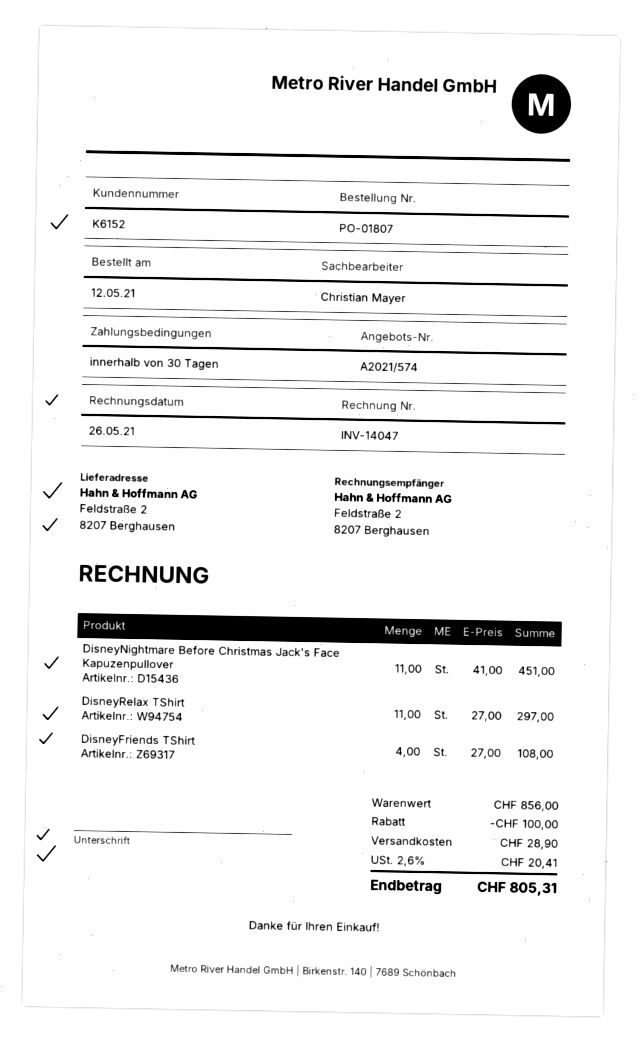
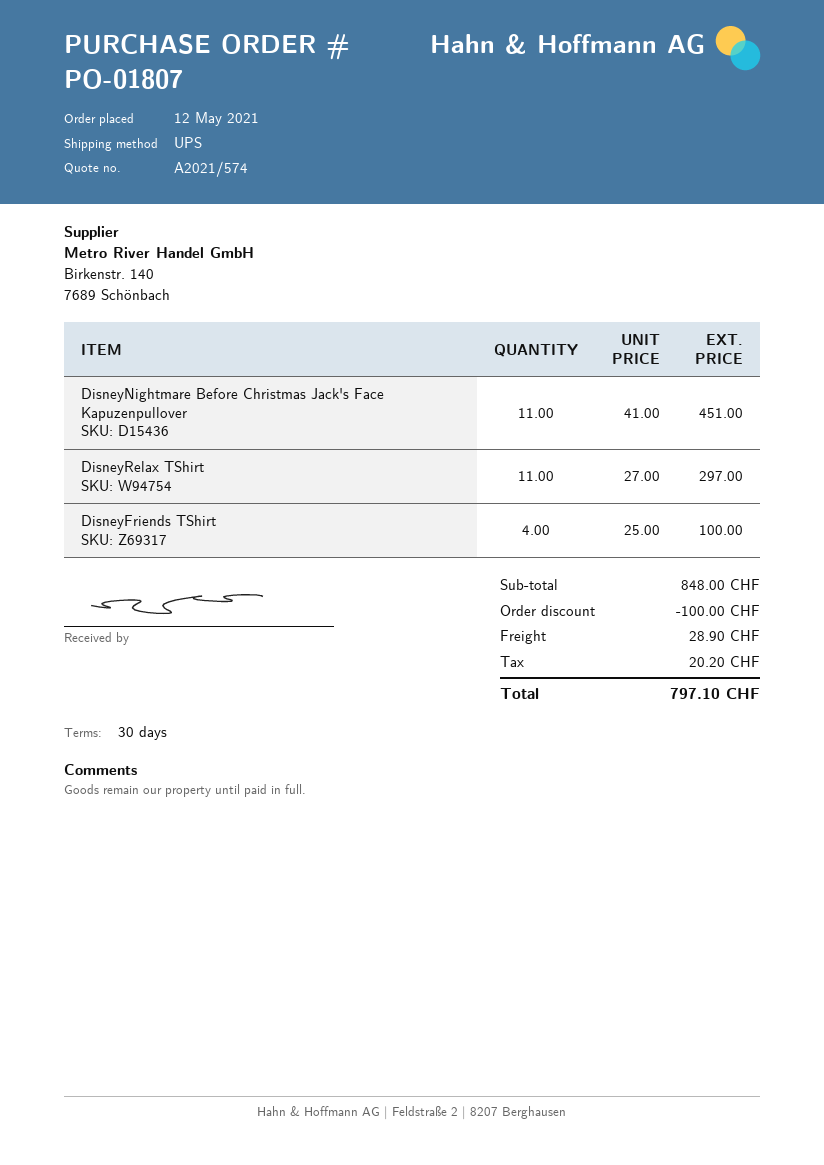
DisneyFriends TShirt: 4 x 27.00 = 108.00 -> 4 x 25.00 = 100.00
subtotal: 856.00 -> 848.00
tax: 20.41 -> 20.20
total: 805.31 -> 797.10

